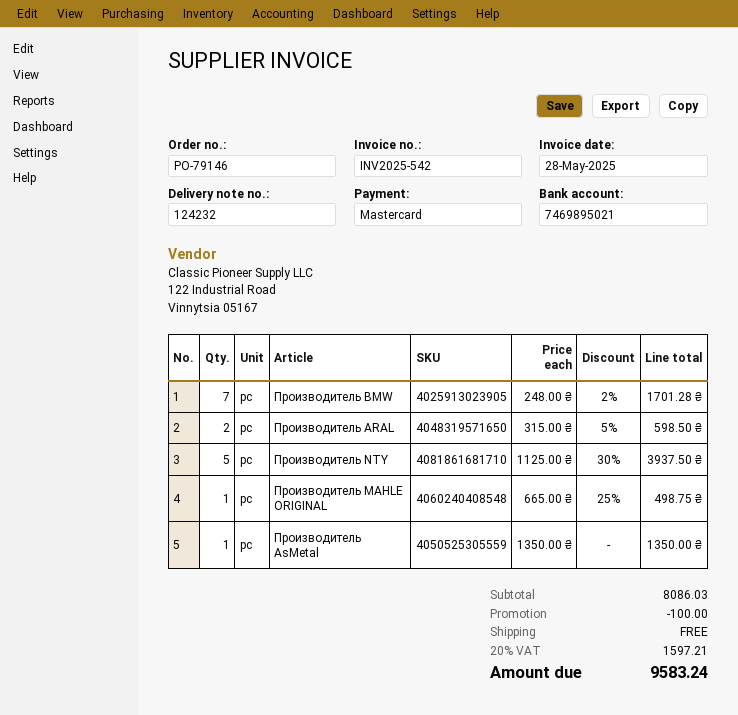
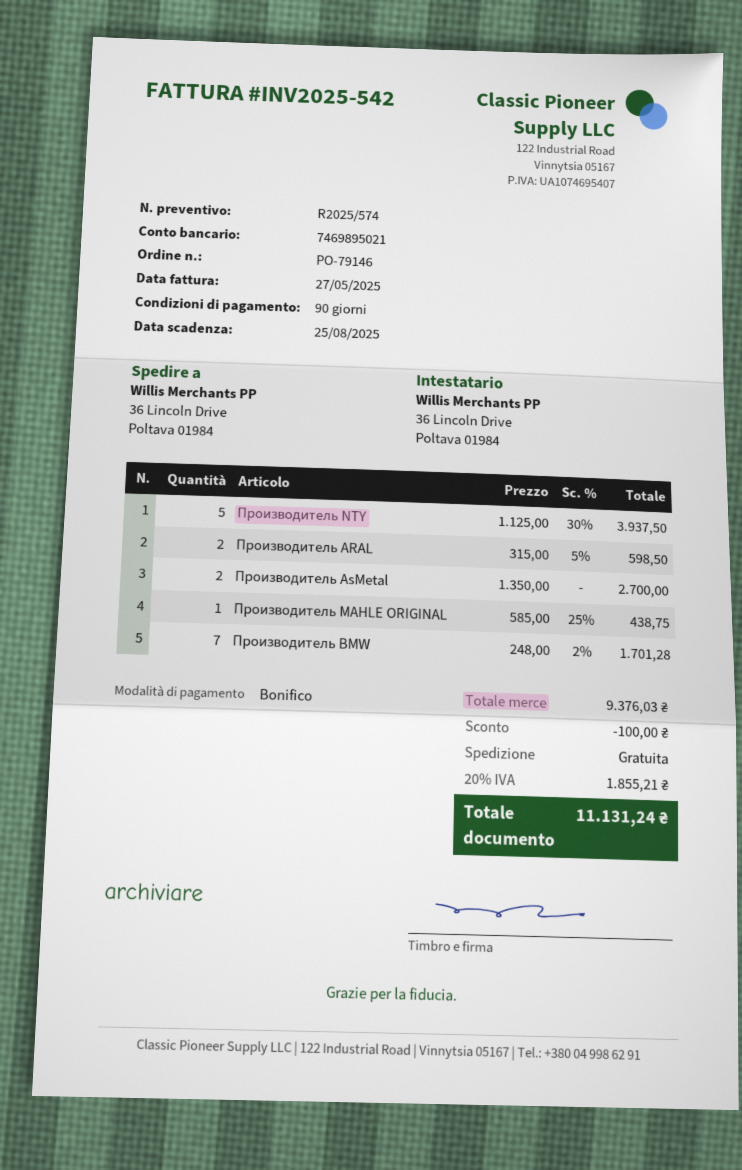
invoice date: 2025-05-28 -> 2025-05-27
payment method: Mastercard -> bank transfer
Производитель MAHLE ORIGINAL: 1 x 665.00 - 25% = 498.75 -> 1 x 585.00 - 25% = 438.75
Производитель AsMetal: 1 x 1350.00 = 1350.00 -> 2 x 1350.00 = 2700.00
subtotal: 8086.03 -> 9376.03
tax: 20% = 1597.21 -> 20% = 1855.21
total: 9583.24 -> 11131.24

